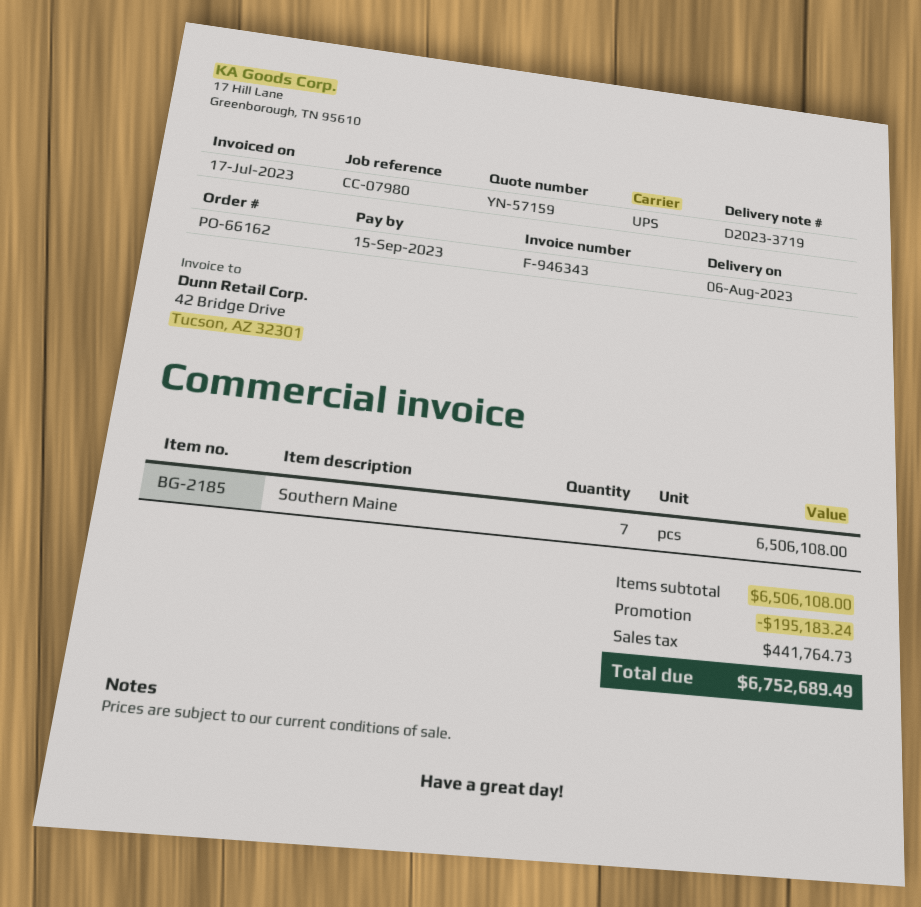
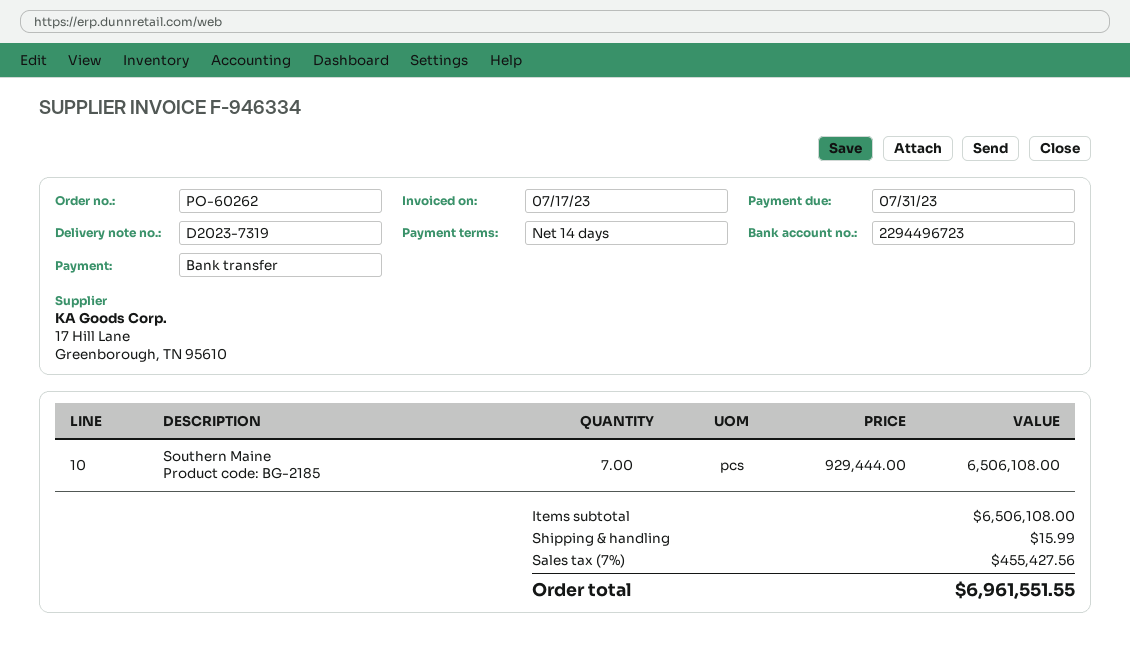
order number: PO-66162 -> PO-60262
delivery note number: D2023-3719 -> D2023-7319
invoice number: F-946343 -> F-946334
due date: 2023-09-15 -> 2023-07-31
discount: 195183.24 -> none
shipping: none -> 15.99
tax: 441764.73 -> 455427.56
total: 6752689.49 -> 6961551.55

